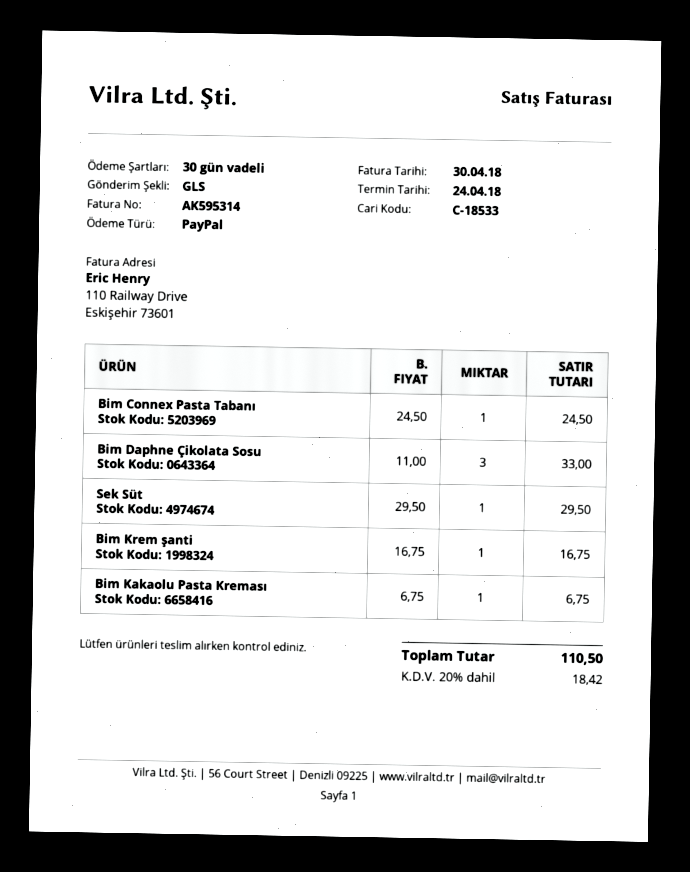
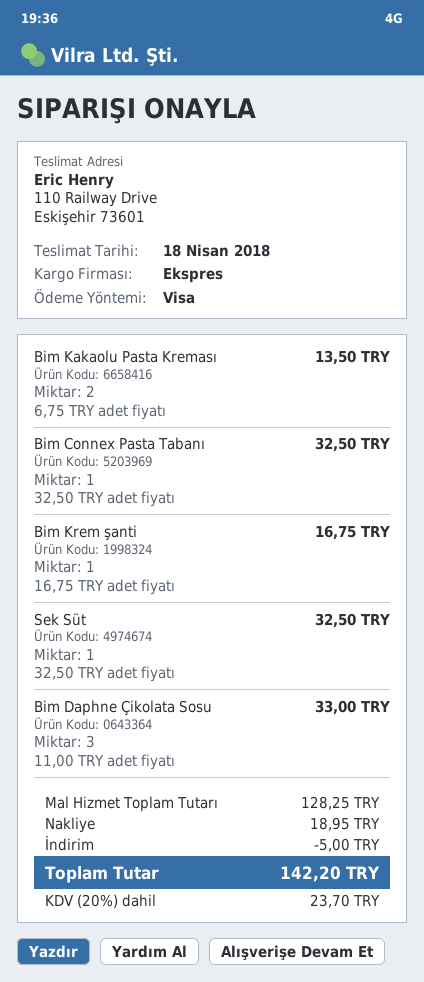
delivery date: 2018-04-24 -> 2018-04-18
payment method: PayPal -> Visa
shipping method: GLS -> express
Bim Connex Pasta Tabanı: 1 x 24.50 = 24.50 -> 1 x 32.50 = 32.50
Sek Süt: 1 x 29.50 = 29.50 -> 1 x 32.50 = 32.50
Bim Kakaolu Pasta Kreması: 1 x 6.75 = 6.75 -> 2 x 6.75 = 13.50
discount: none -> 5.00
shipping: none -> 18.95
tax: 20% = 18.42 -> 20% = 23.70
total: 110.50 -> 142.20

